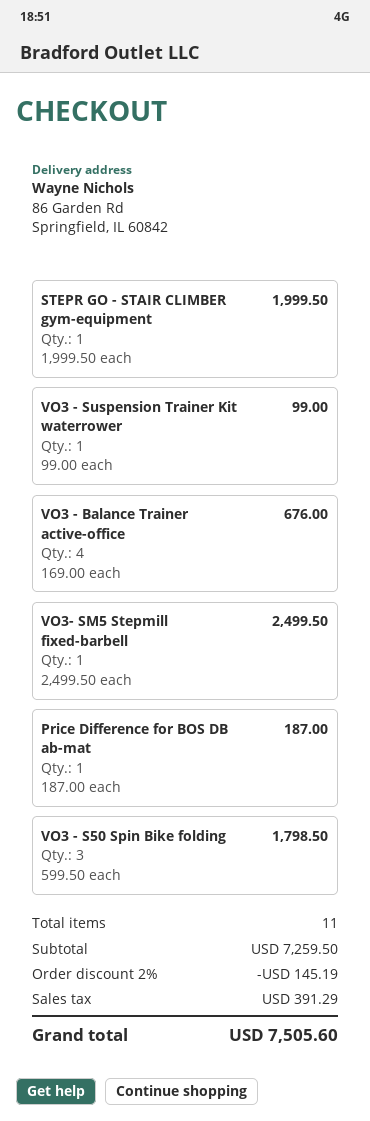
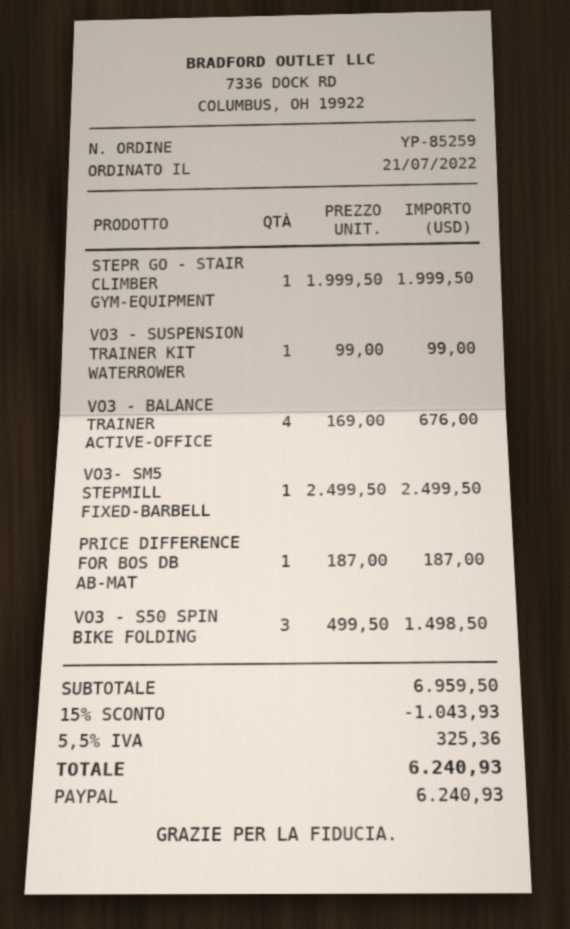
VO3 - S50 Spin Bike folding: 3 x 599.50 = 1798.50 -> 3 x 499.50 = 1498.50
subtotal: 7259.50 -> 6959.50
discount: 2% = 145.19 -> 15% = 1043.93
tax: 391.29 -> 325.36
total: 7505.60 -> 6240.93

